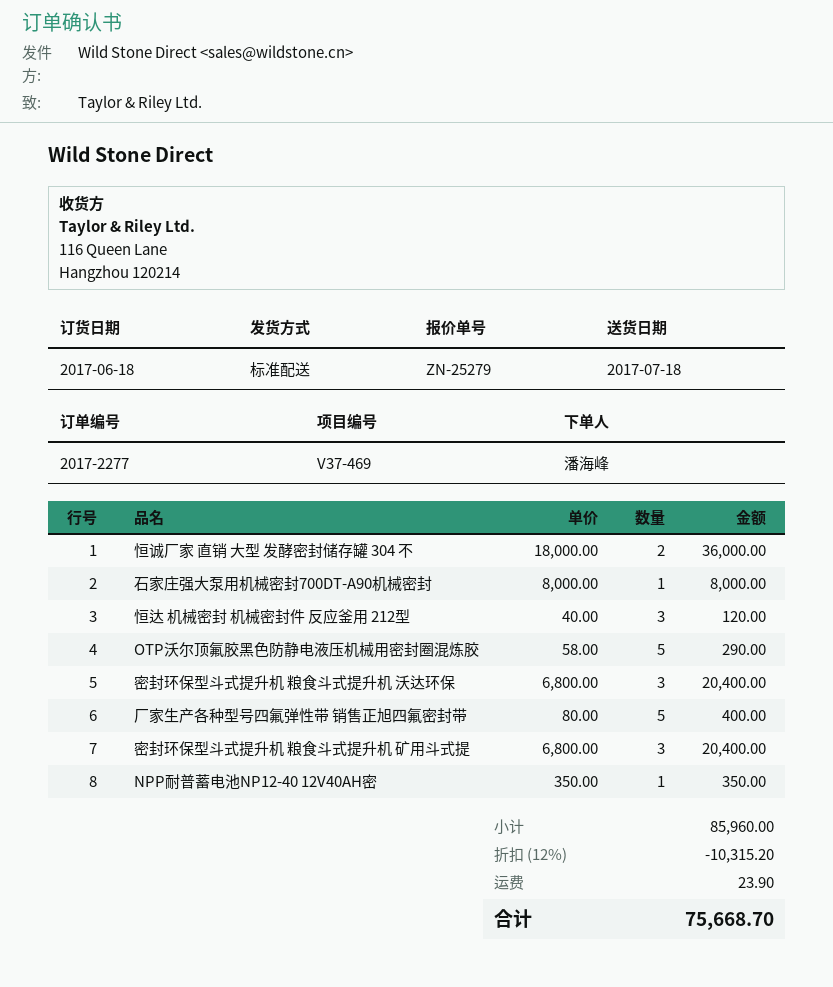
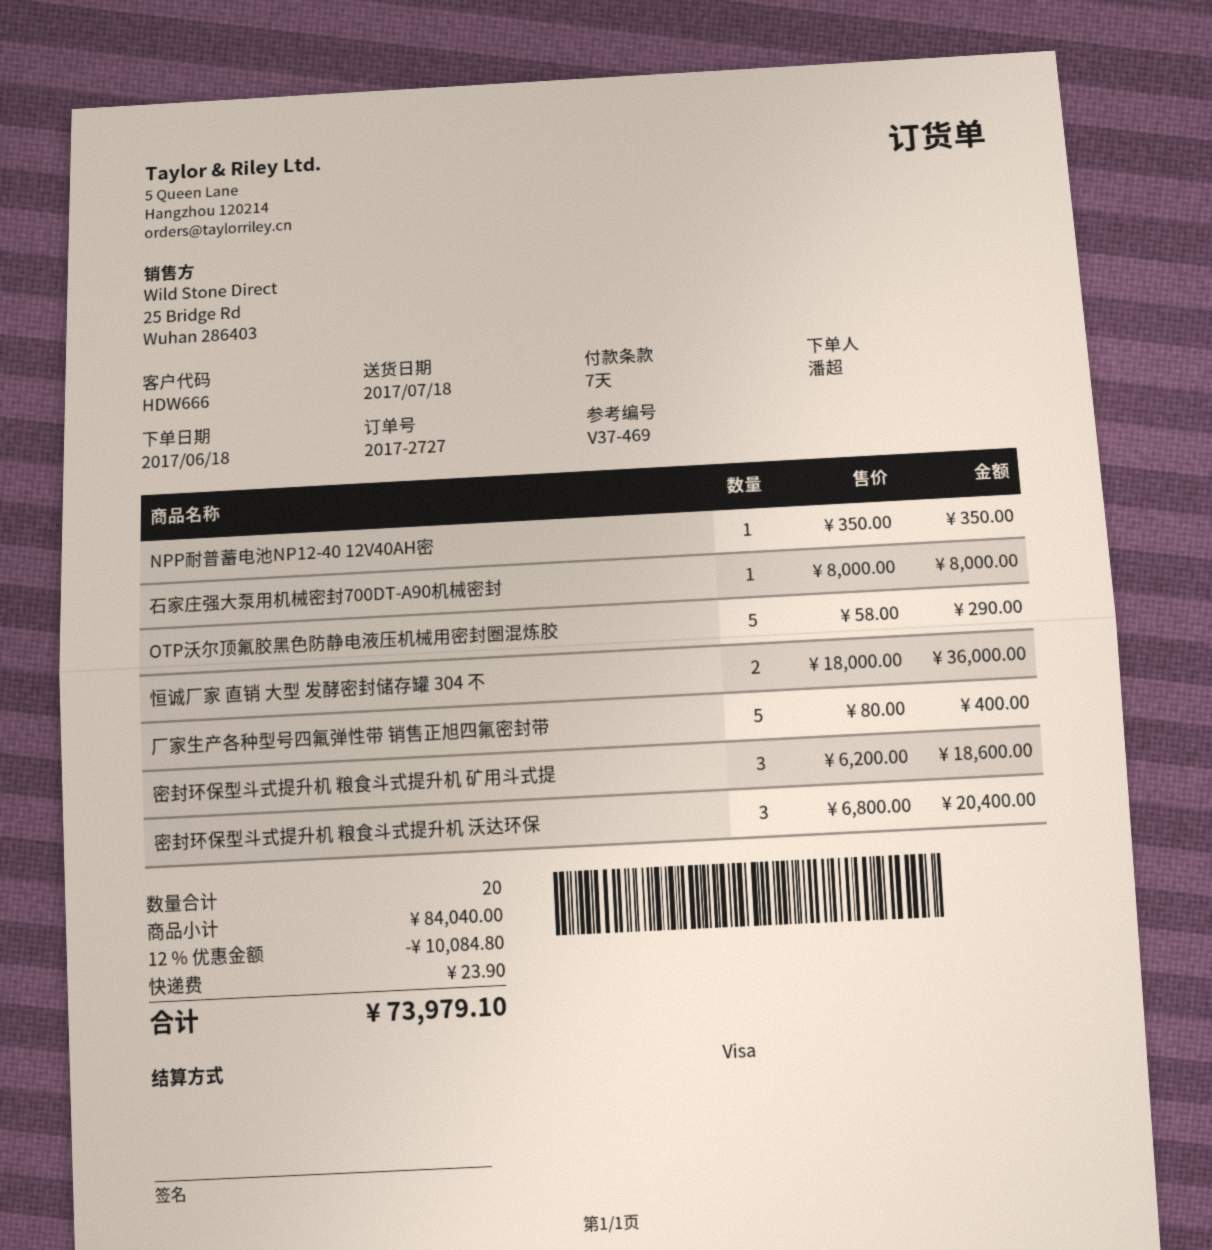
order number: 2017-2277 -> 2017-2727
ordered by: 潘海峰 -> 潘超
恒达 机械密封 机械密封件 反应釜用 212型: 3 x 40.00 = 120.00 -> none
密封环保型斗式提升机 粮食斗式提升机 矿用斗式提: 3 x 6800.00 = 20400.00 -> 3 x 6200.00 = 18600.00
subtotal: 85960.00 -> 84040.00
discount: 12% = 10315.20 -> 12% = 10084.80
total: 75668.70 -> 73979.10

